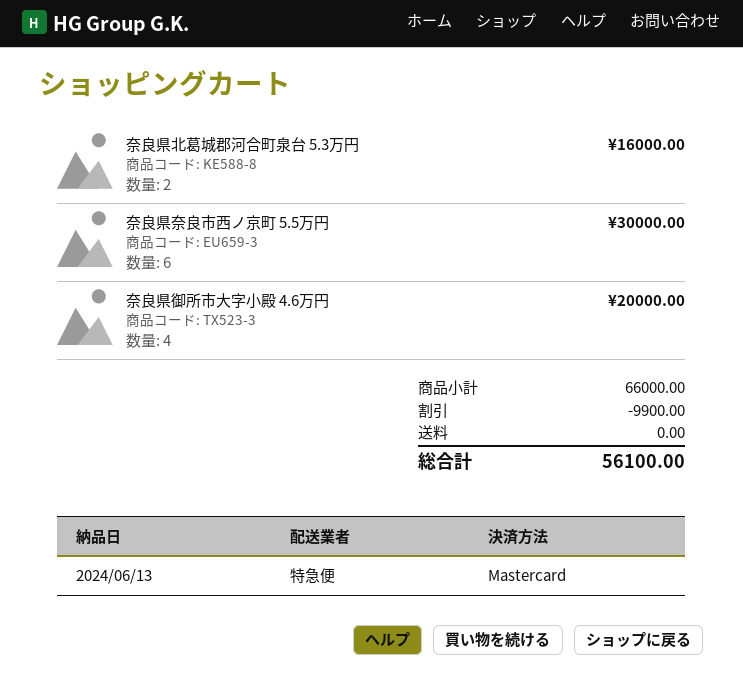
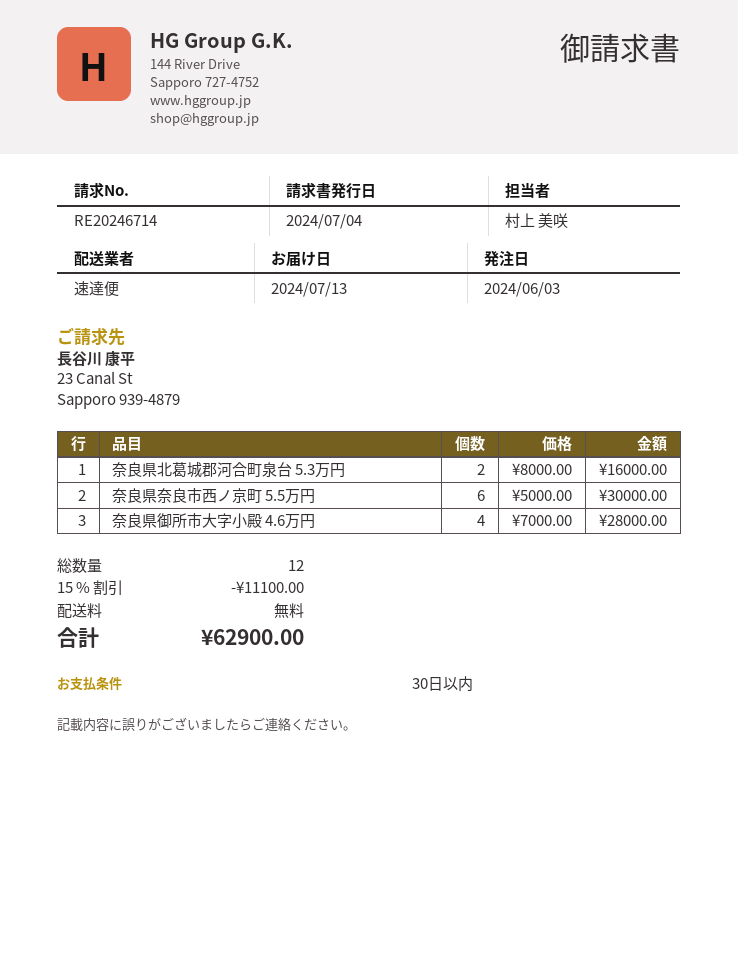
delivery date: 2024-06-13 -> 2024-07-13
奈良県御所市大字小殿 4.6万円: 4 for 20000.00 -> 4 for 28000.00
discount: 9900.00 -> 11100.00
total: 56100.00 -> 62900.00

